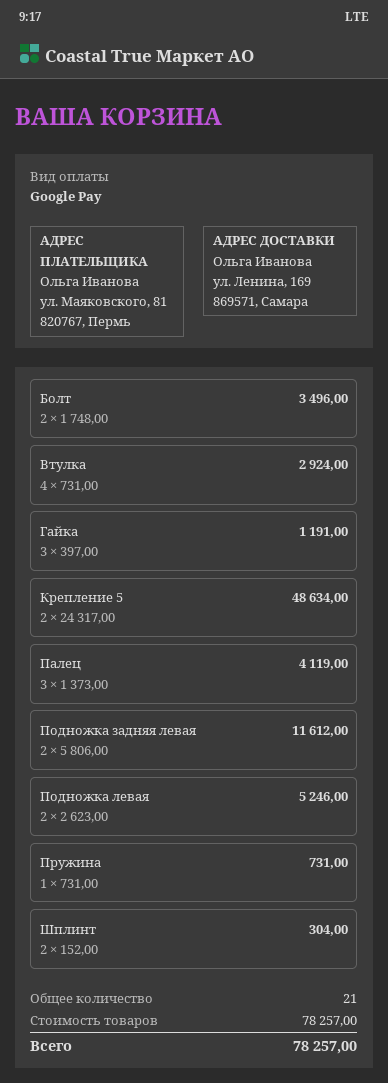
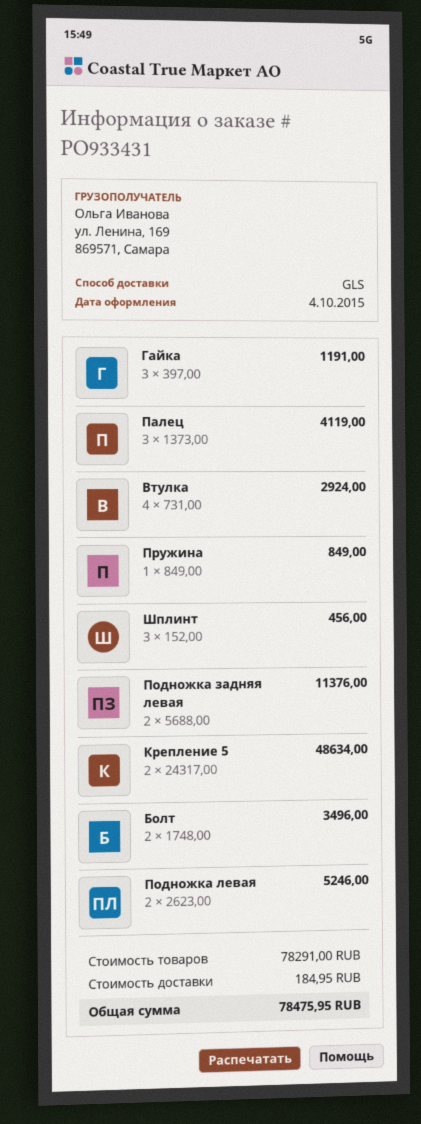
Подножка задняя левая: 2 x 5806.00 = 11612.00 -> 2 x 5688.00 = 11376.00
Пружина: 1 x 731.00 = 731.00 -> 1 x 849.00 = 849.00
Шплинт: 2 x 152.00 = 304.00 -> 3 x 152.00 = 456.00
subtotal: 78257.00 -> 78291.00
shipping: none -> 184.95
total: 78257.00 -> 78475.95

